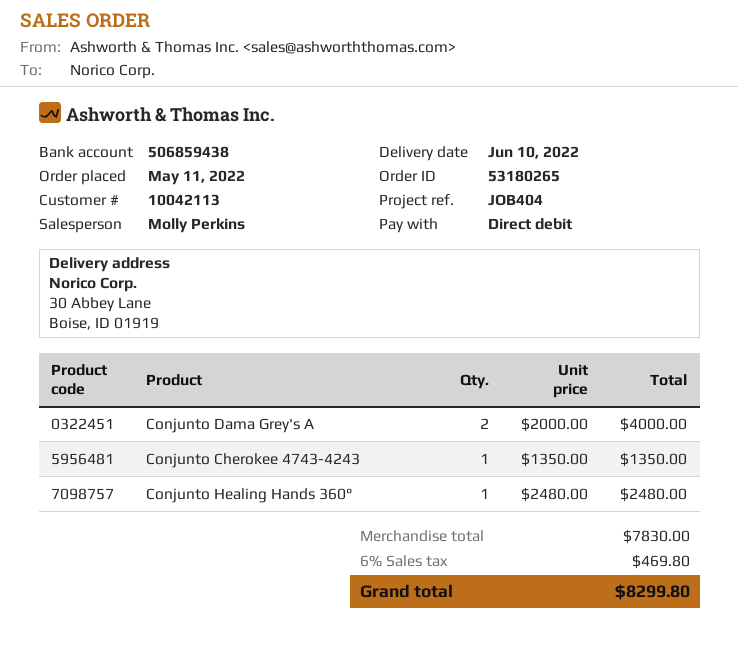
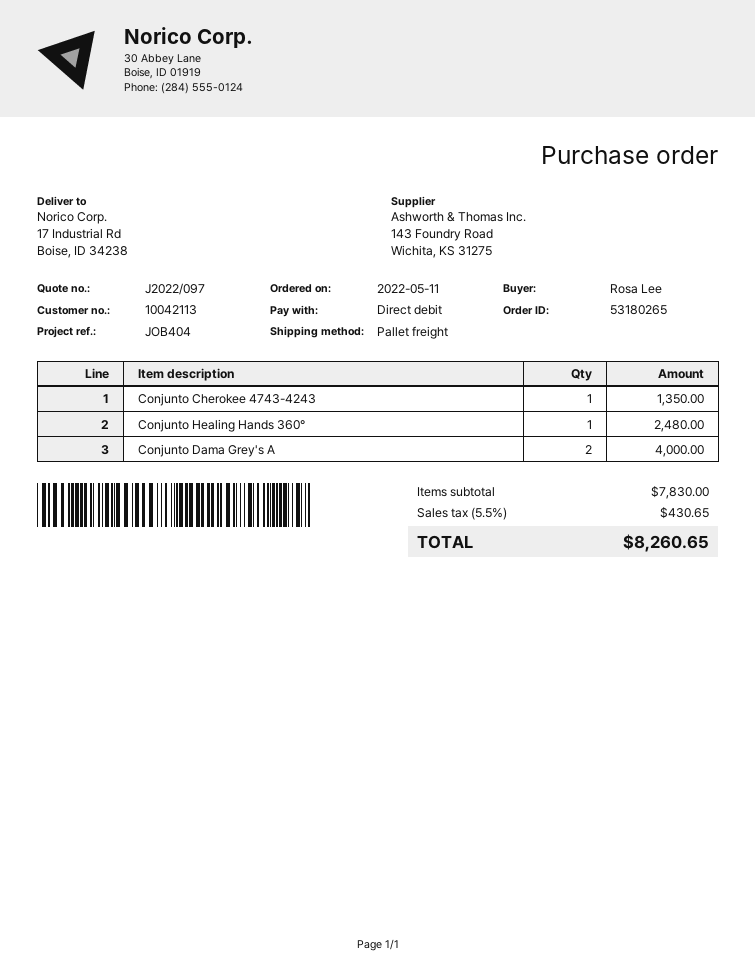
ship to: 30 Abbey Lane, Boise, ID 01919 -> 17 Industrial Rd, Boise, ID 34238
tax: 6% = 469.80 -> 5.5% = 430.65
total: 8299.80 -> 8260.65

